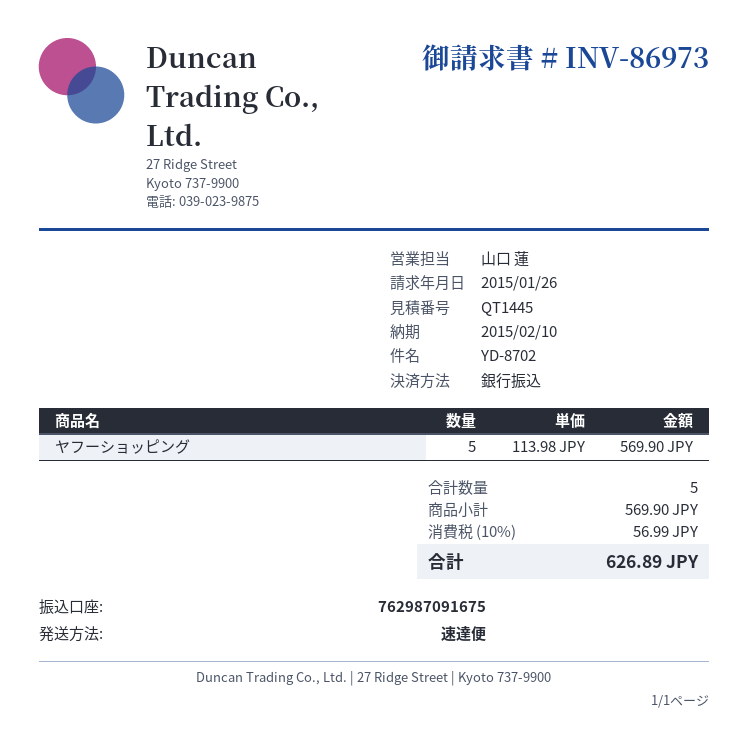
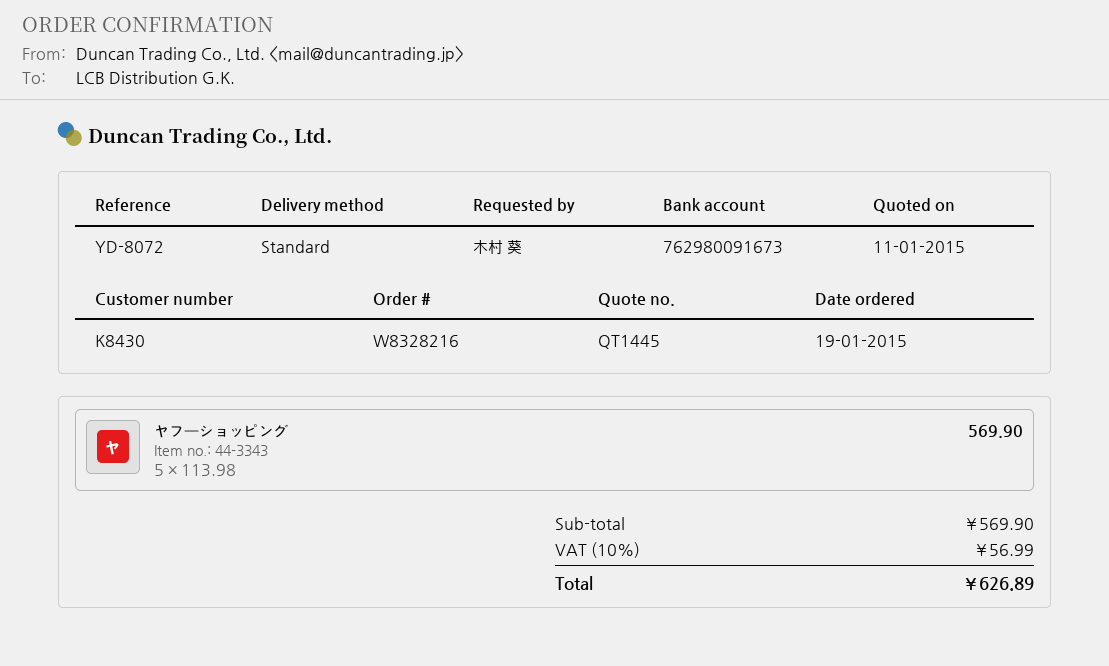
reference: YD-8702 -> YD-8072
bank account: 762987091675 -> 762980091673
shipping method: express -> standard

